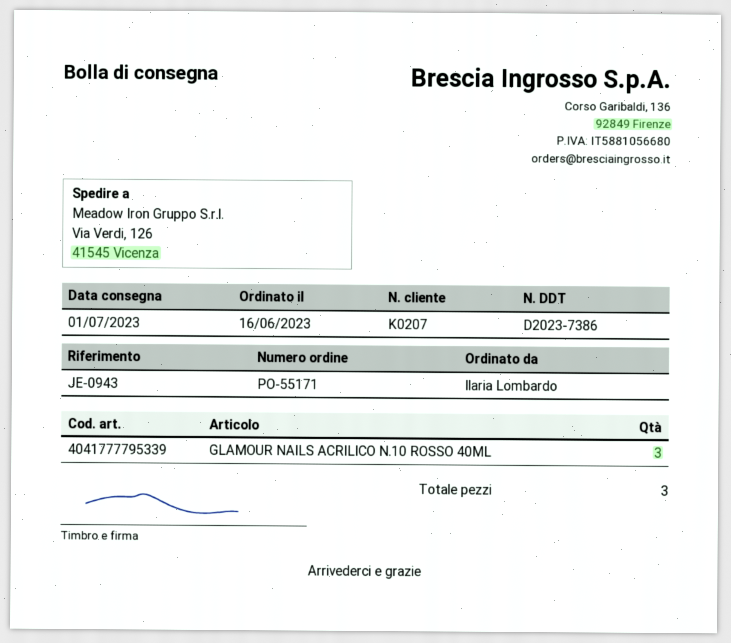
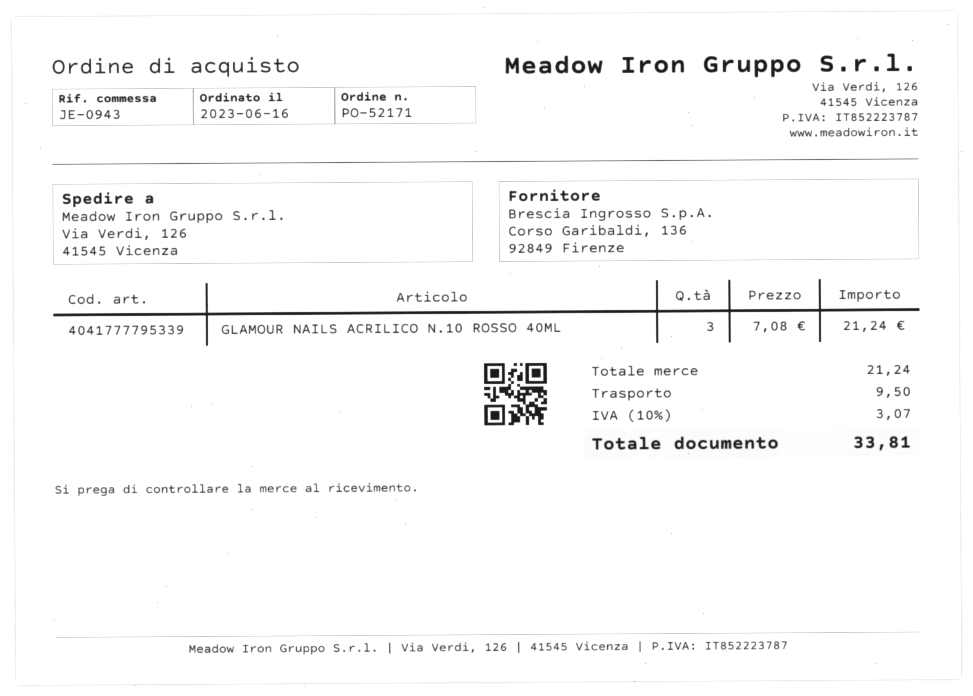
order number: PO-55171 -> PO-52171

